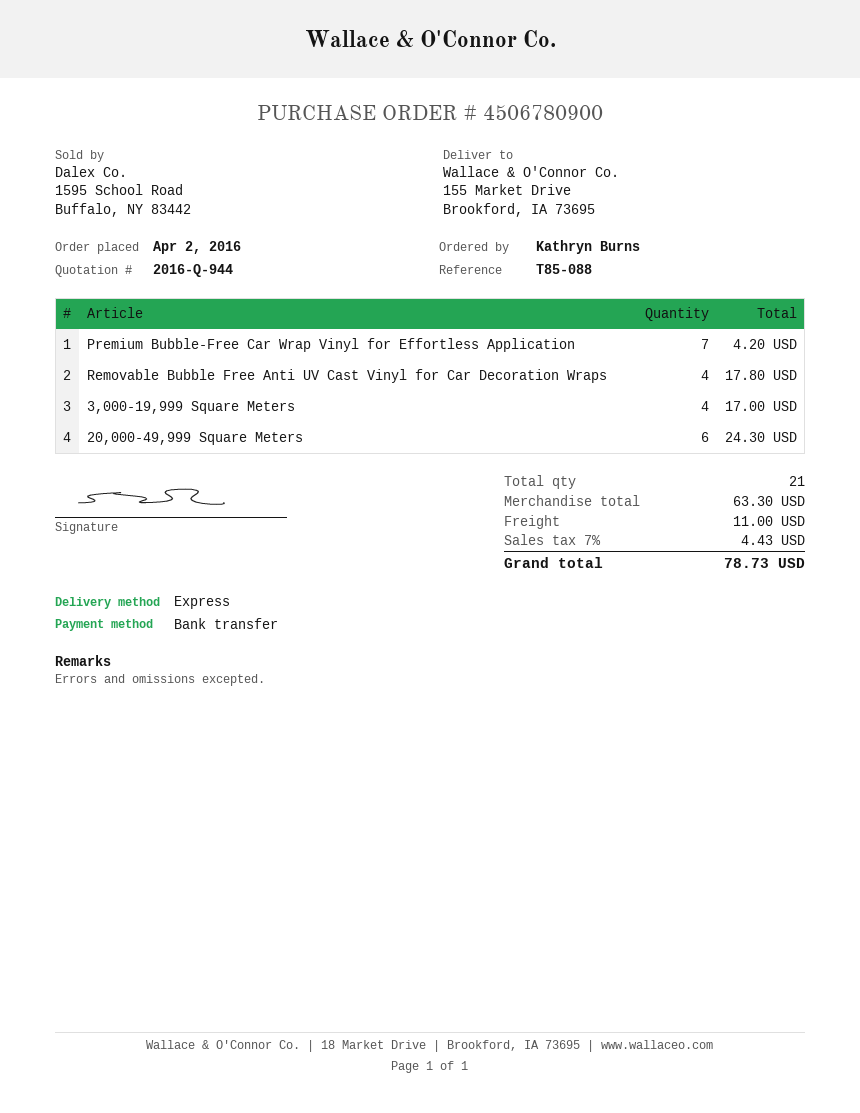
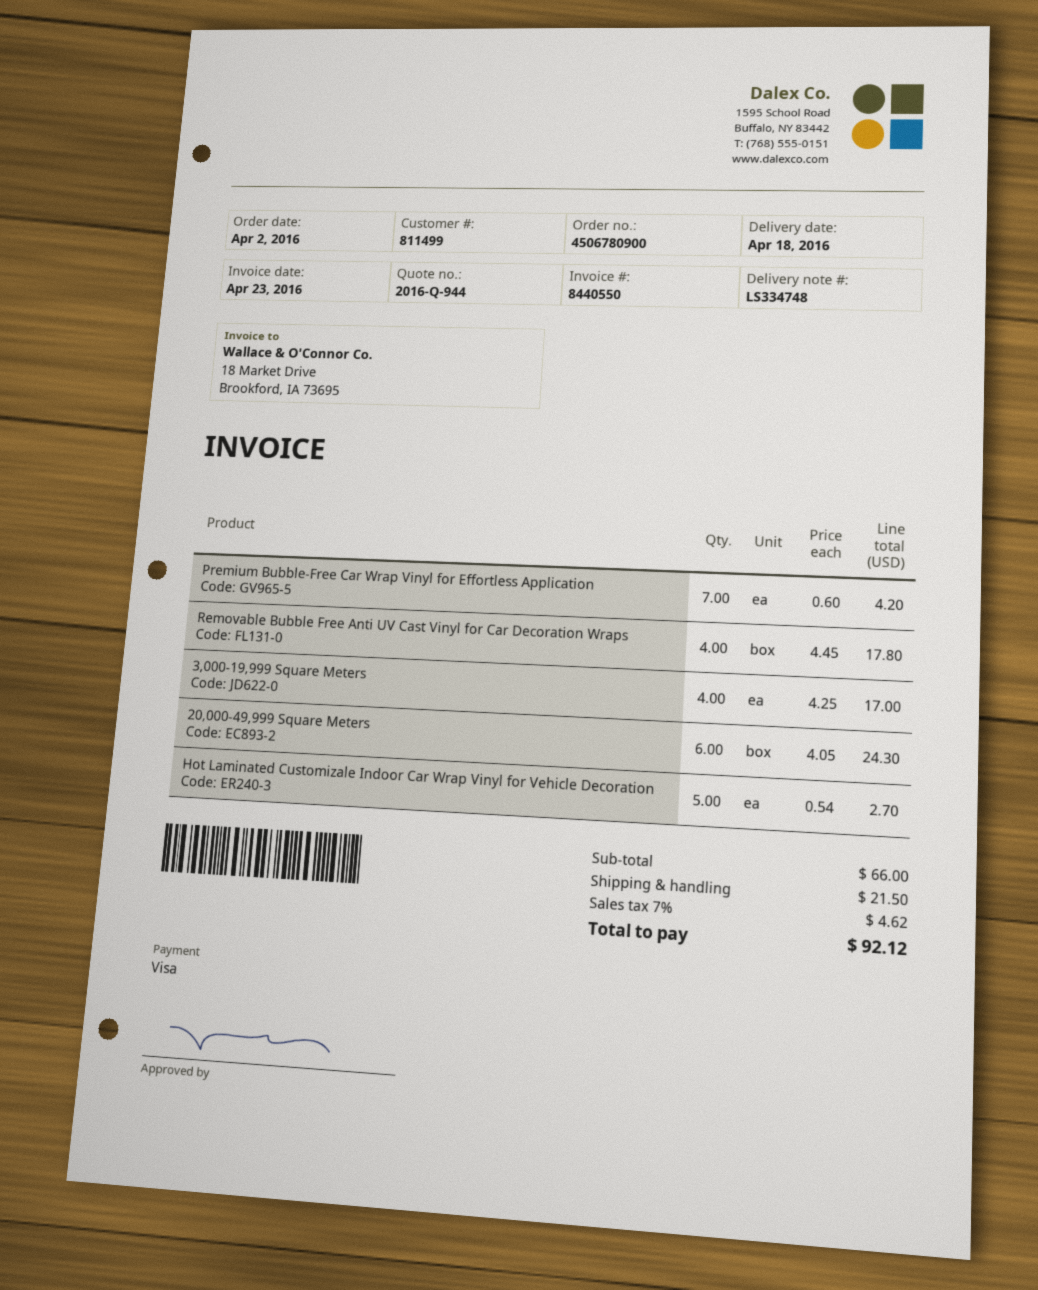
payment method: bank transfer -> Visa
Hot Laminated Customizale Indoor Car Wrap Vinyl for Vehicle Decoration: none -> 5 for 2.70
subtotal: 63.30 -> 66.00
shipping: 11.00 -> 21.50
tax: 7% = 4.43 -> 7% = 4.62
total: 78.73 -> 92.12

